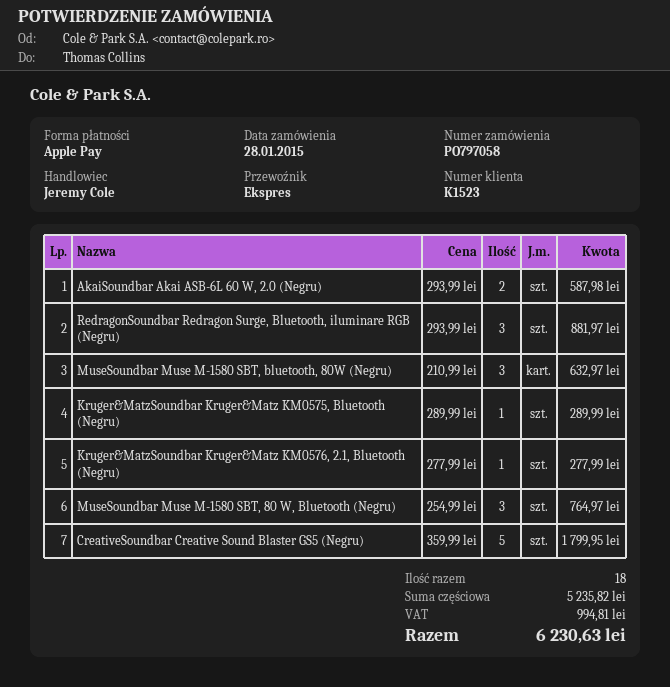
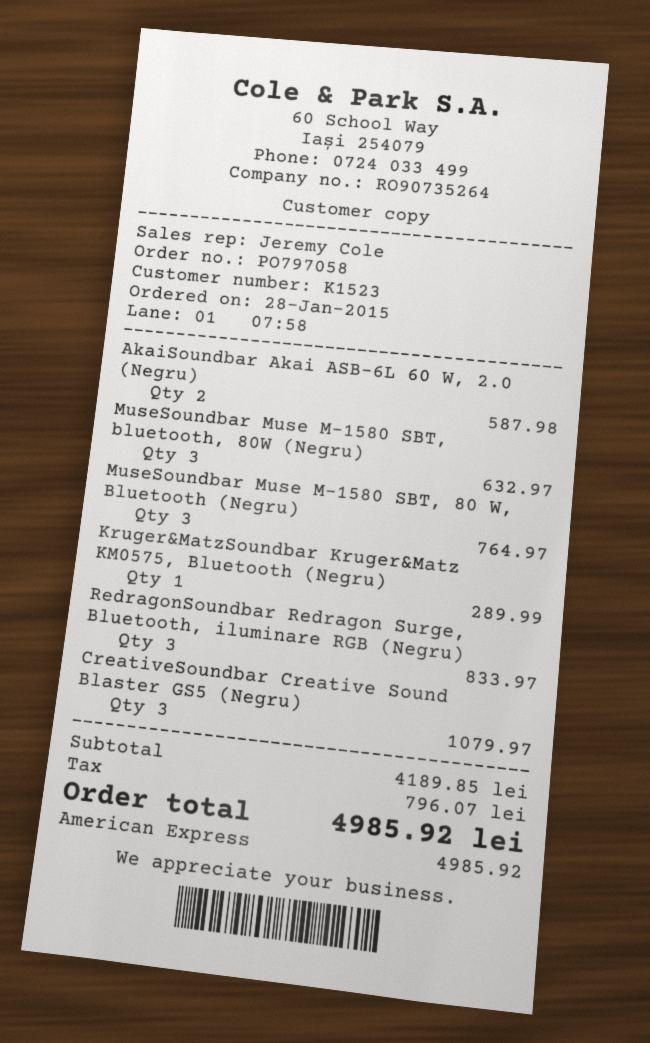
payment method: Apple Pay -> American Express
RedragonSoundbar Redragon Surge, Bluetooth, iluminare RGB (Negru): 3 for 881.97 -> 3 for 833.97
Kruger&MatzSoundbar Kruger&Matz KM0576, 2.1, Bluetooth (Negru): 1 for 277.99 -> none
CreativeSoundbar Creative Sound Blaster GS5 (Negru): 5 for 1799.95 -> 3 for 1079.97
subtotal: 5235.82 -> 4189.85
tax: 994.81 -> 796.07
total: 6230.63 -> 4985.92

